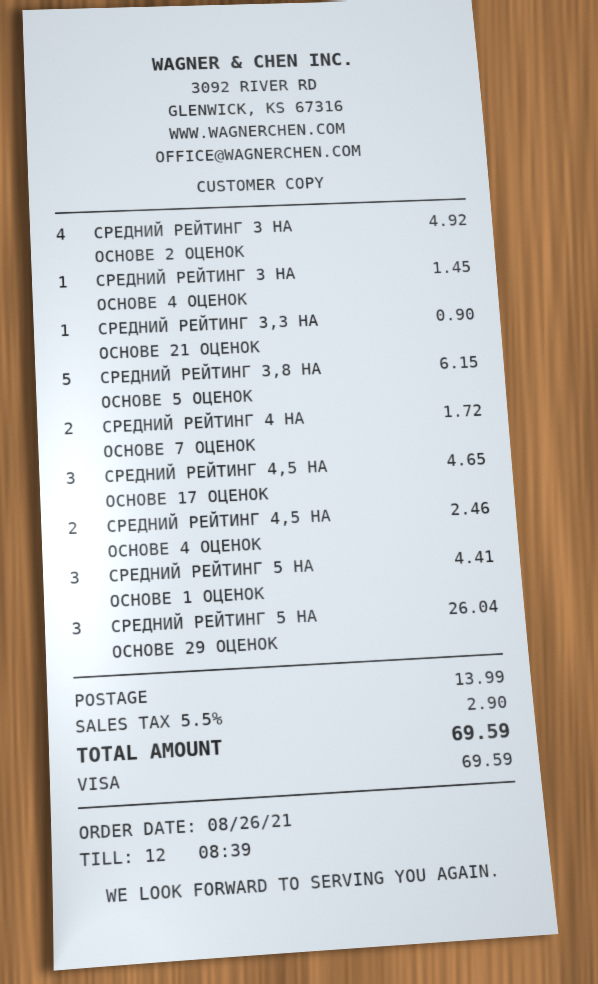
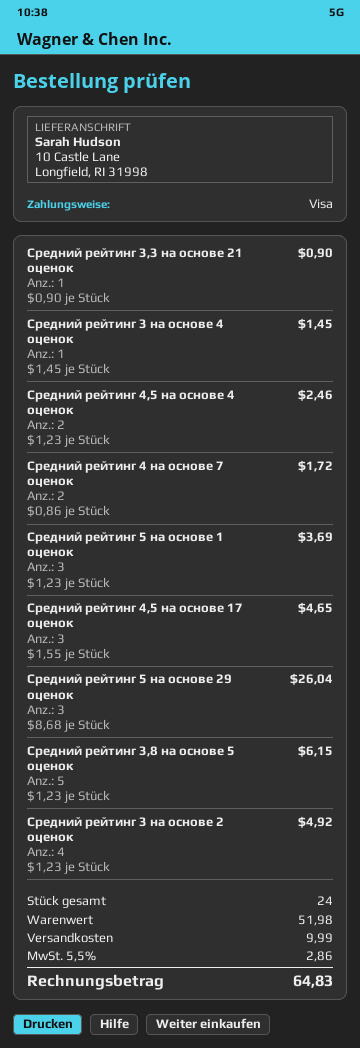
СРЕДНИЙ РЕЙТИНГ 5 НА ОСНОВЕ 1 ОЦЕНОК: 3 for 4.41 -> 3 for 3.69
shipping: 13.99 -> 9.99
tax: 5.5% = 2.90 -> 5.5% = 2.86
total: 69.59 -> 64.83

